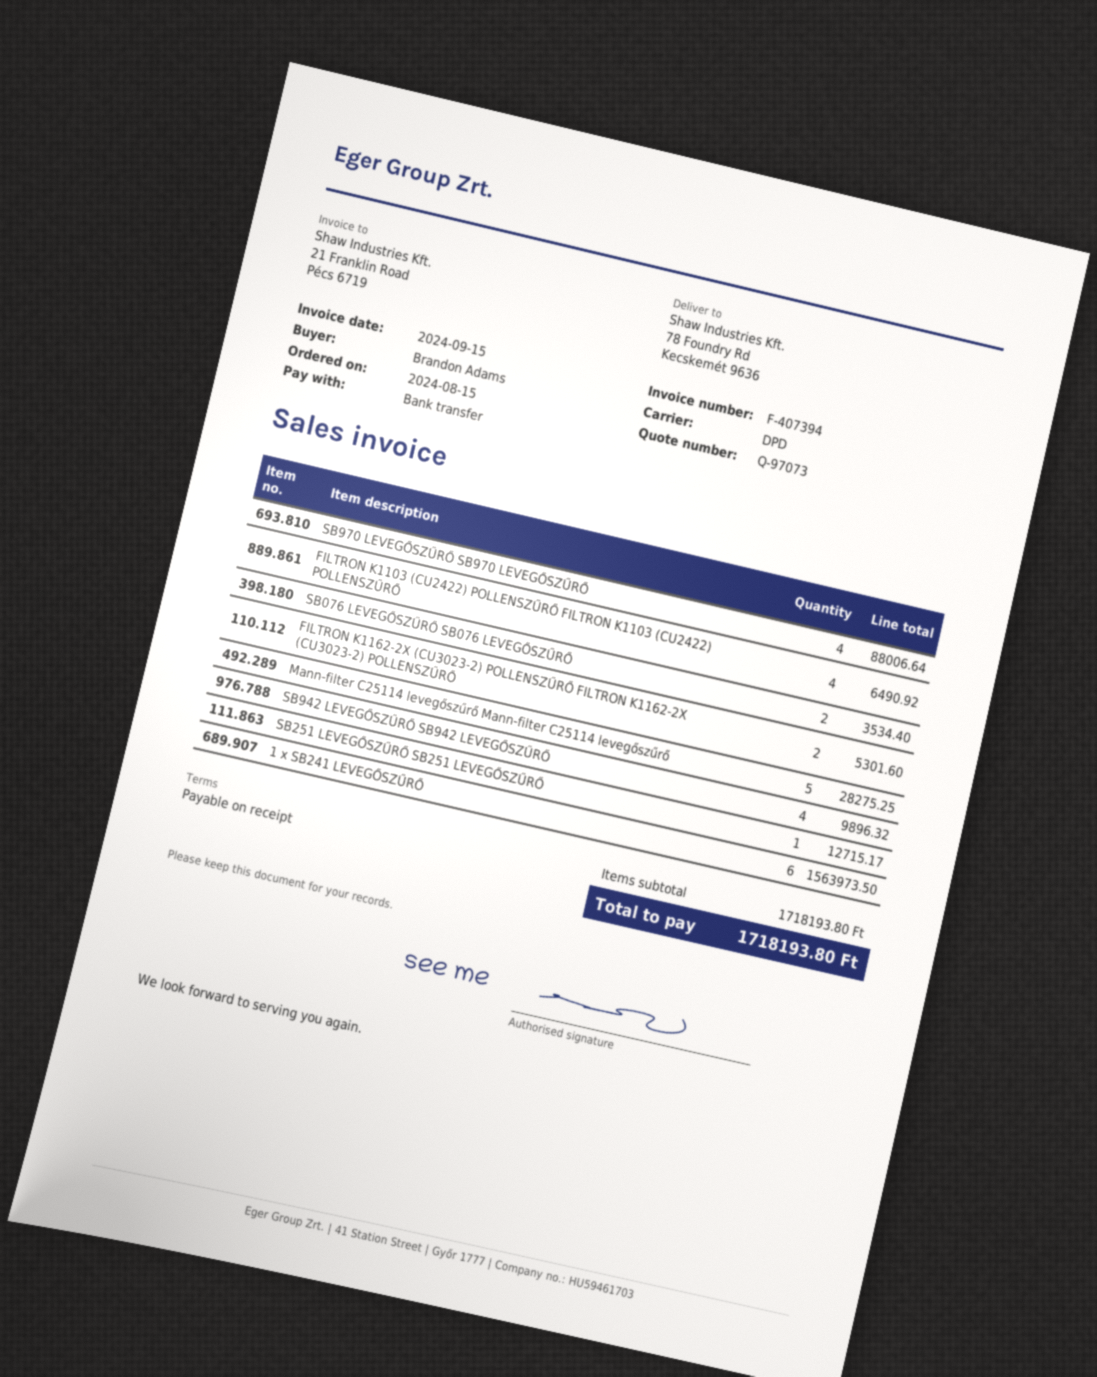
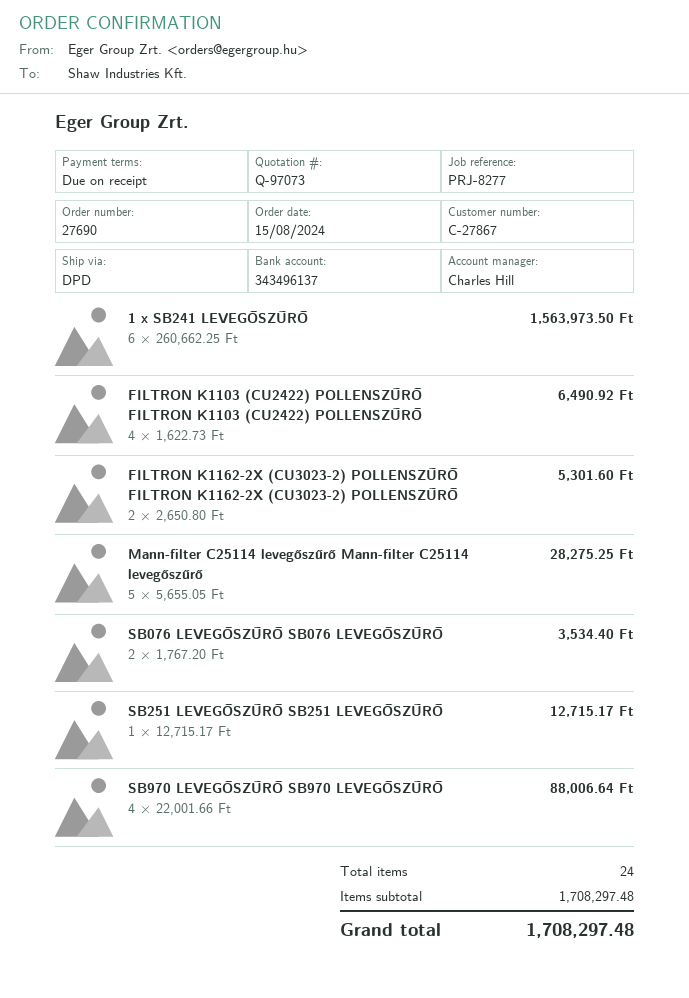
SB942 LEVEGŐSZŰRŐ SB942 LEVEGŐSZŰRŐ: 4 for 9896.32 -> none
subtotal: 1718193.80 -> 1708297.48
total: 1718193.80 -> 1708297.48

